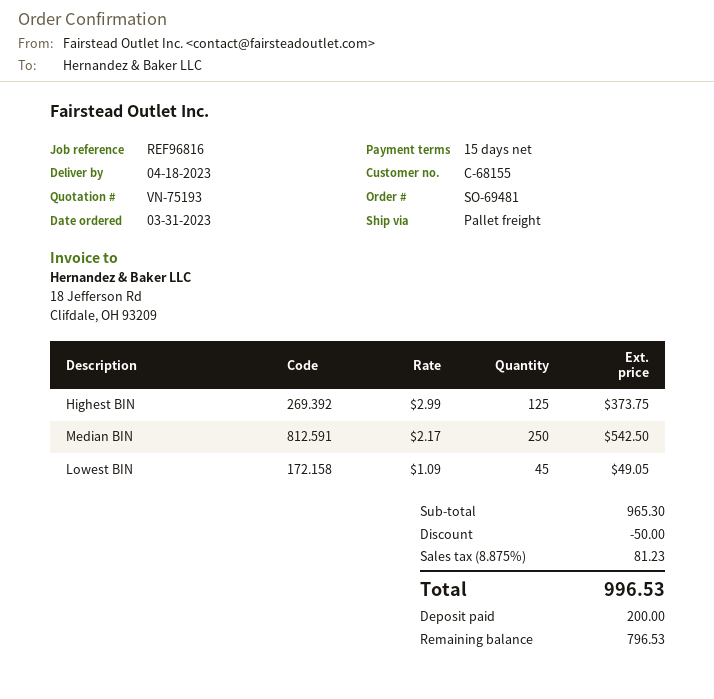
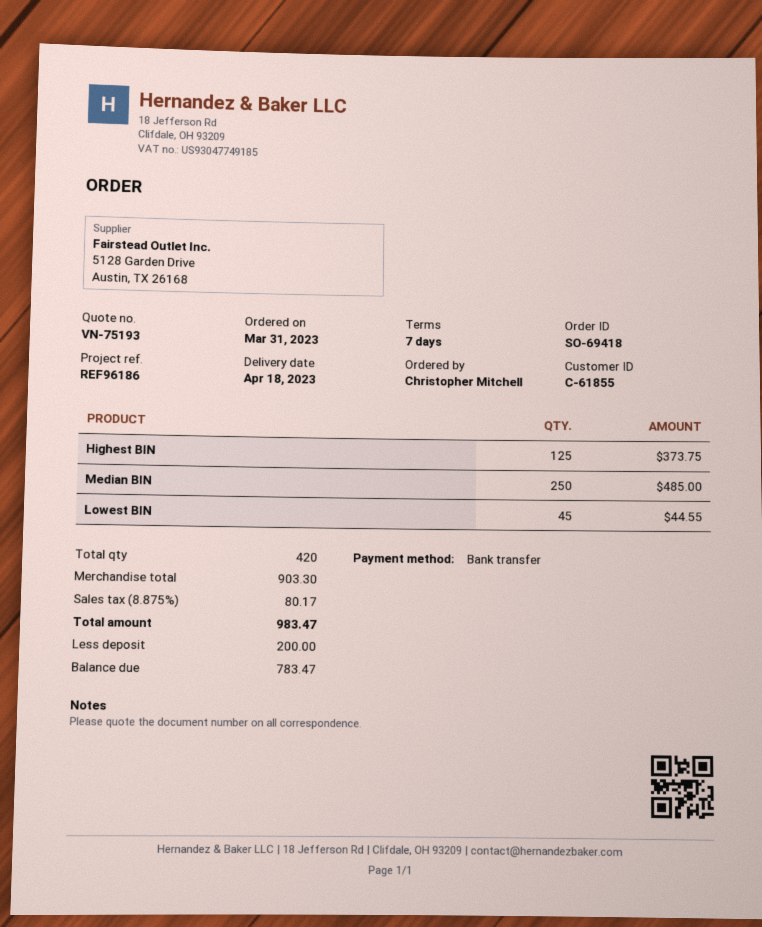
order number: SO-69481 -> SO-69418
payment terms: 15 days -> 7 days
customer number: C-68155 -> C-61855
reference: REF96816 -> REF96186
Median BIN: 250 for 542.50 -> 250 for 485.00
Lowest BIN: 45 for 49.05 -> 45 for 44.55
subtotal: 965.30 -> 903.30
discount: 50.00 -> none
tax: 8.875% = 81.23 -> 8.875% = 80.17
total: 996.53 -> 983.47
balance: 796.53 -> 783.47

